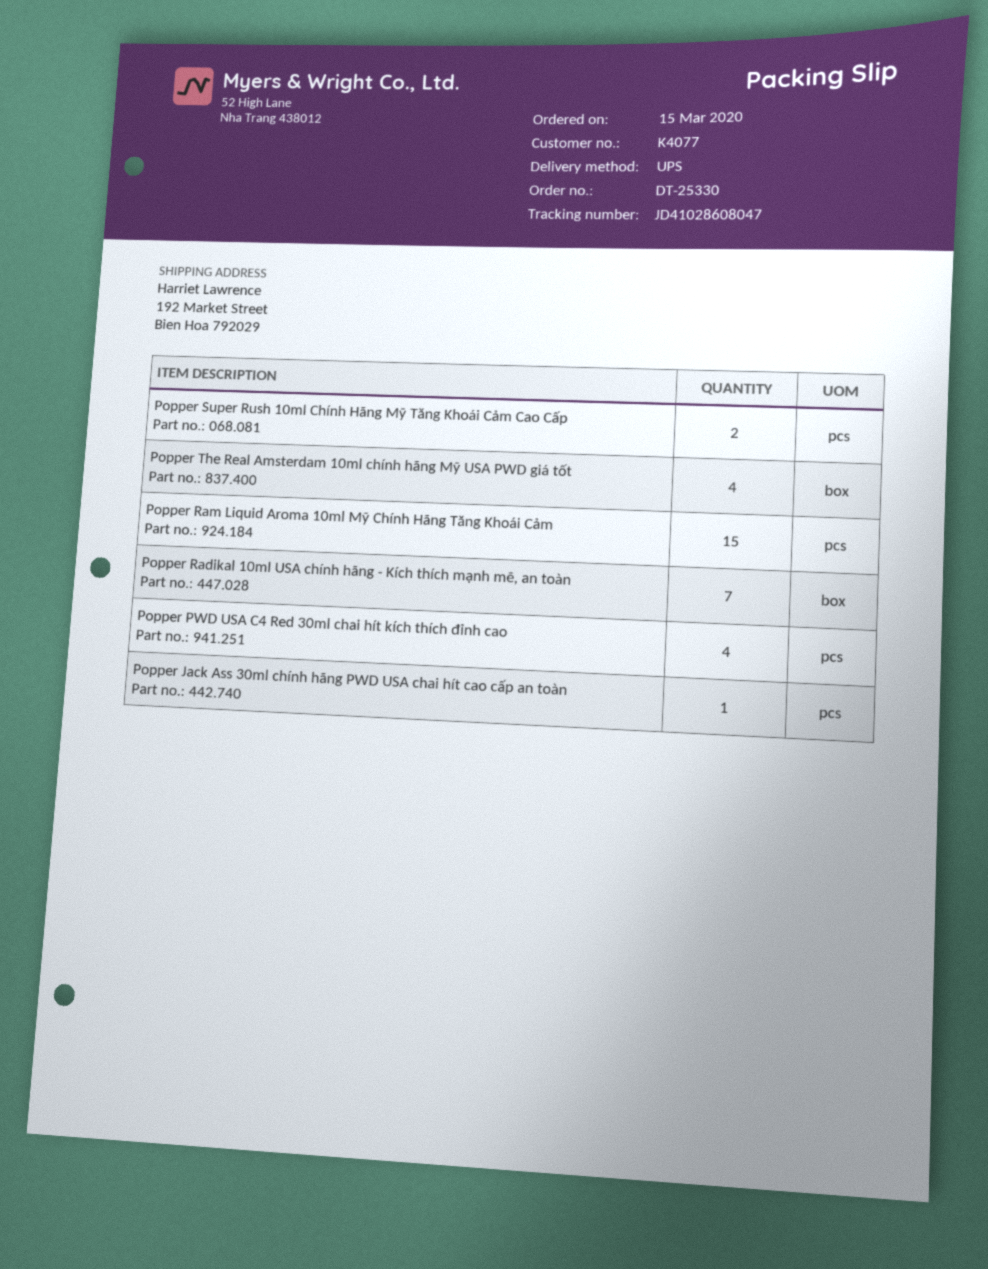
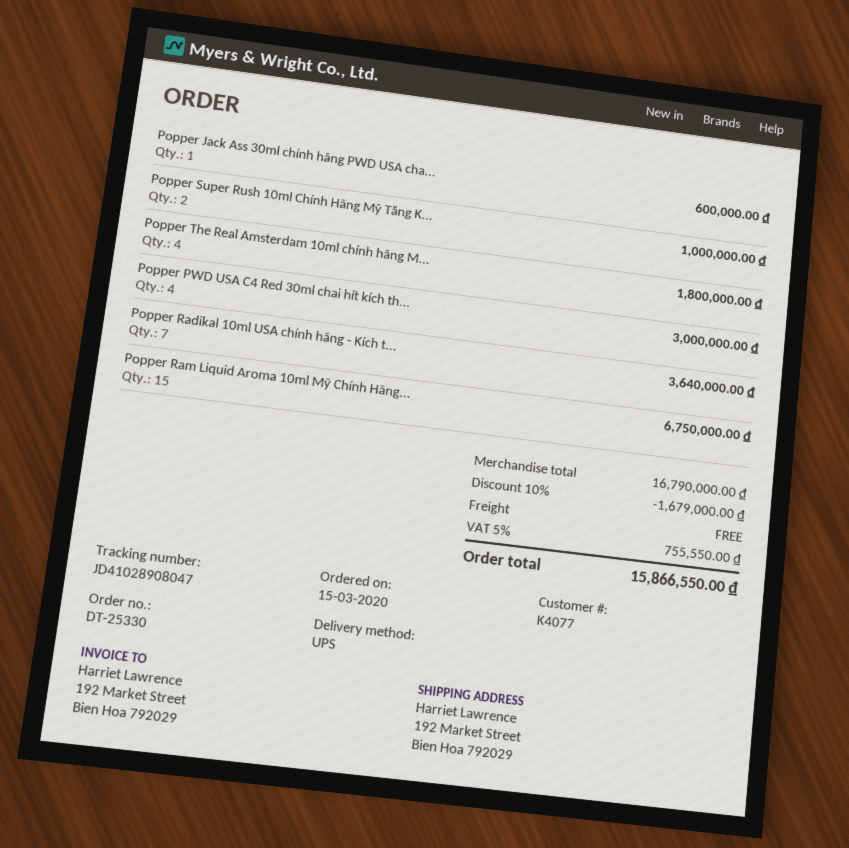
tracking number: JD41028608047 -> JD41028908047

